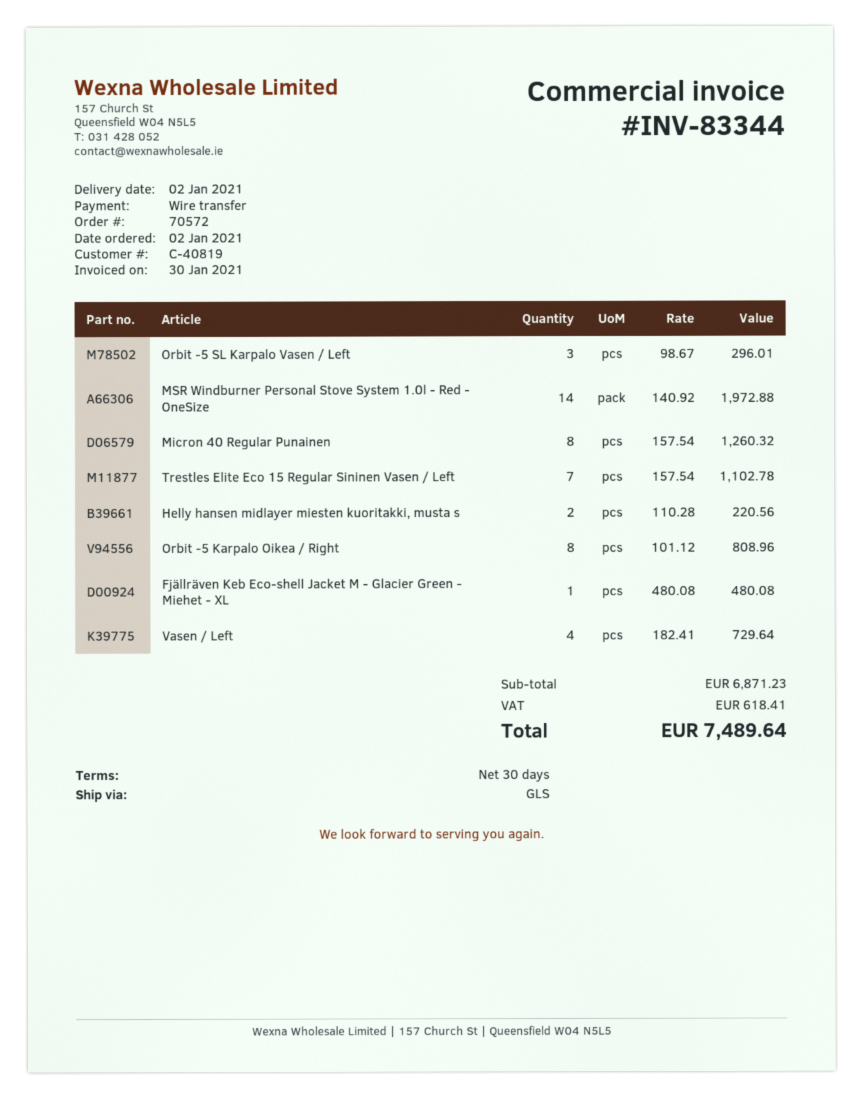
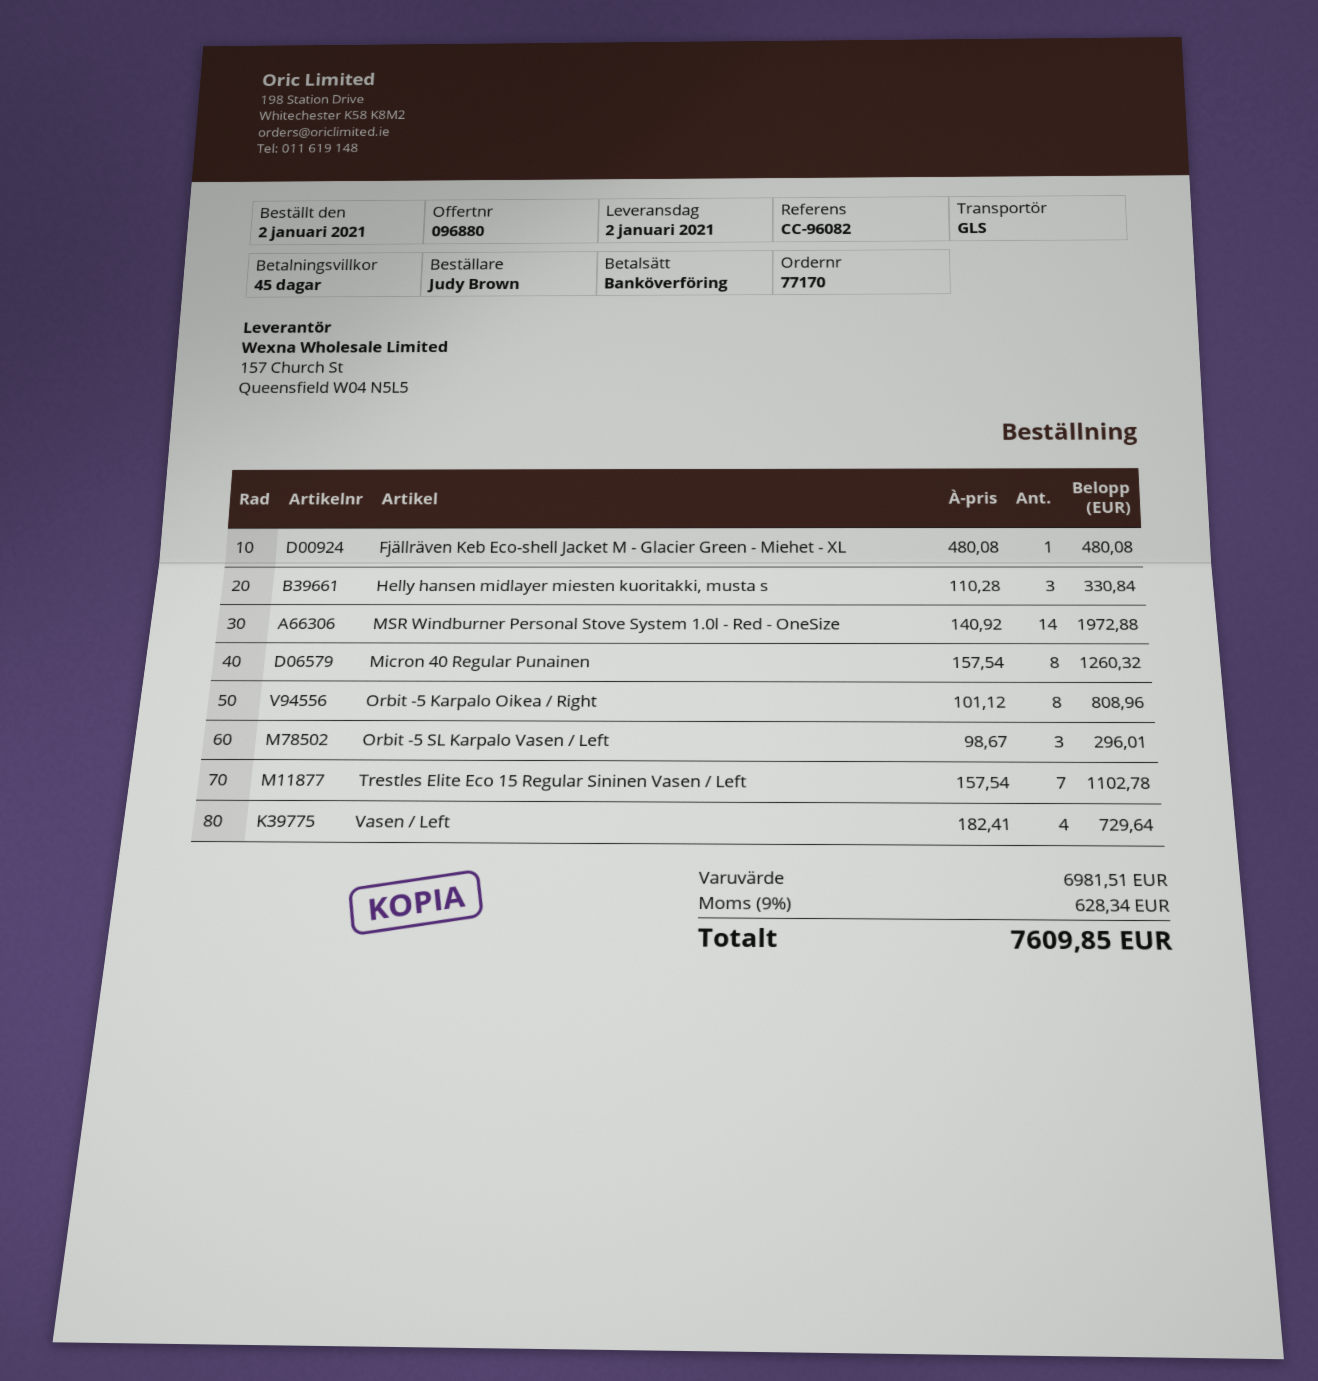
order number: 70572 -> 77170
payment terms: 30 days -> 45 days
Helly hansen midlayer miesten kuoritakki, musta s: 2 x 110.28 = 220.56 -> 3 x 110.28 = 330.84
subtotal: 6871.23 -> 6981.51
tax: 618.41 -> 628.34
total: 7489.64 -> 7609.85

